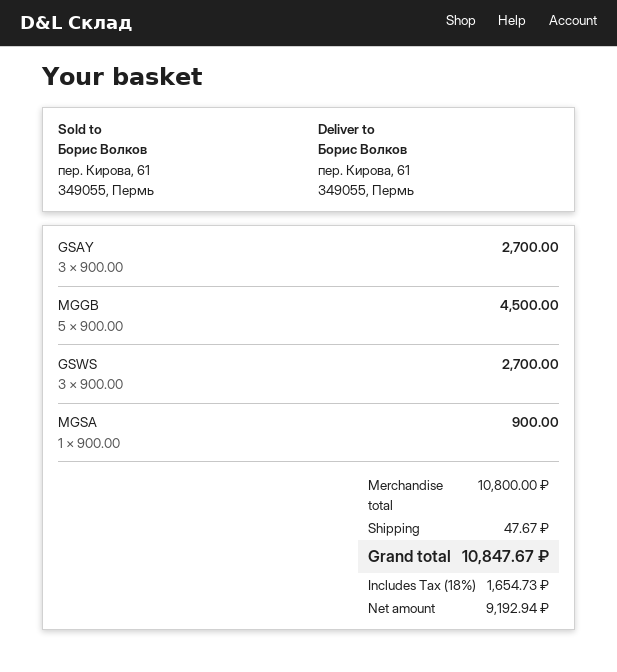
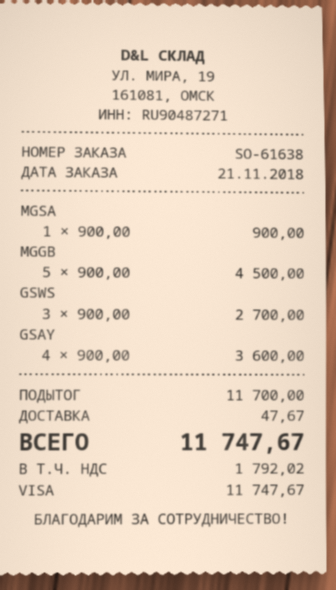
GSAY: 3 x 900.00 = 2700.00 -> 4 x 900.00 = 3600.00
subtotal: 10800.00 -> 11700.00
tax: 1654.73 -> 1792.02
total: 10847.67 -> 11747.67

